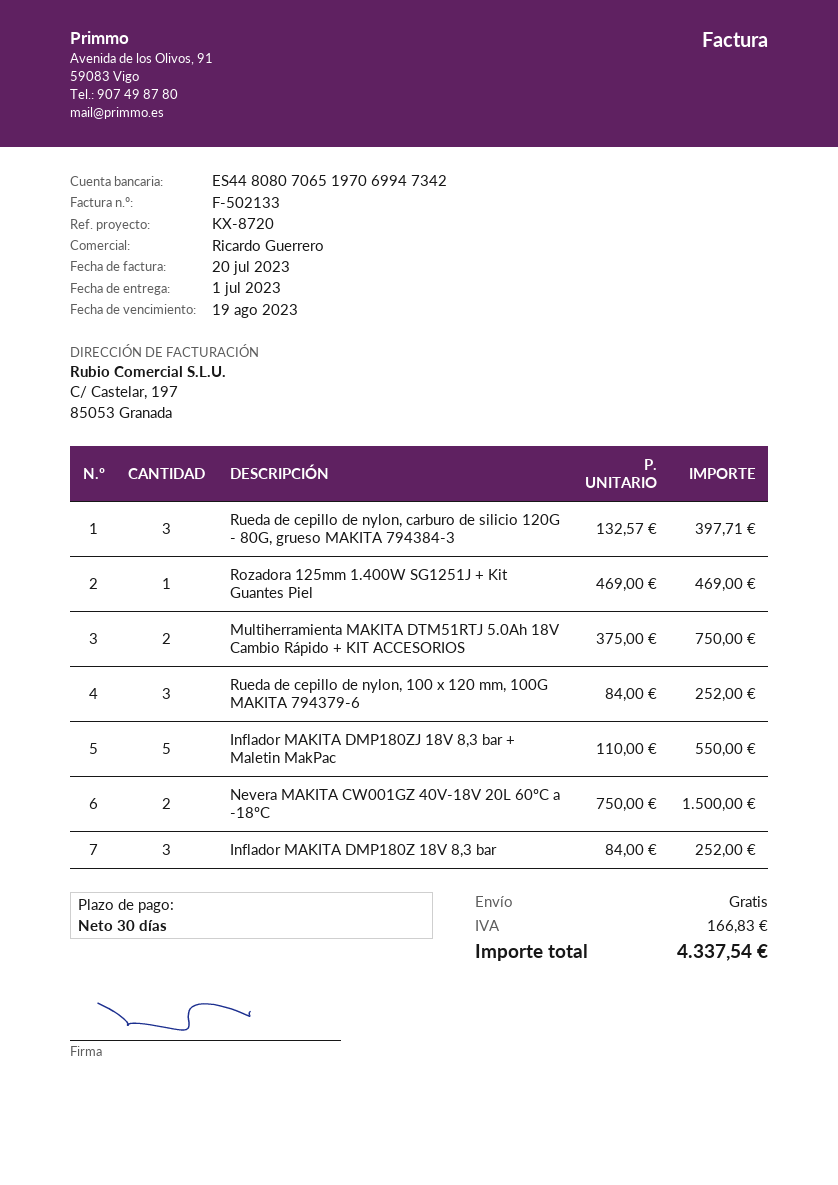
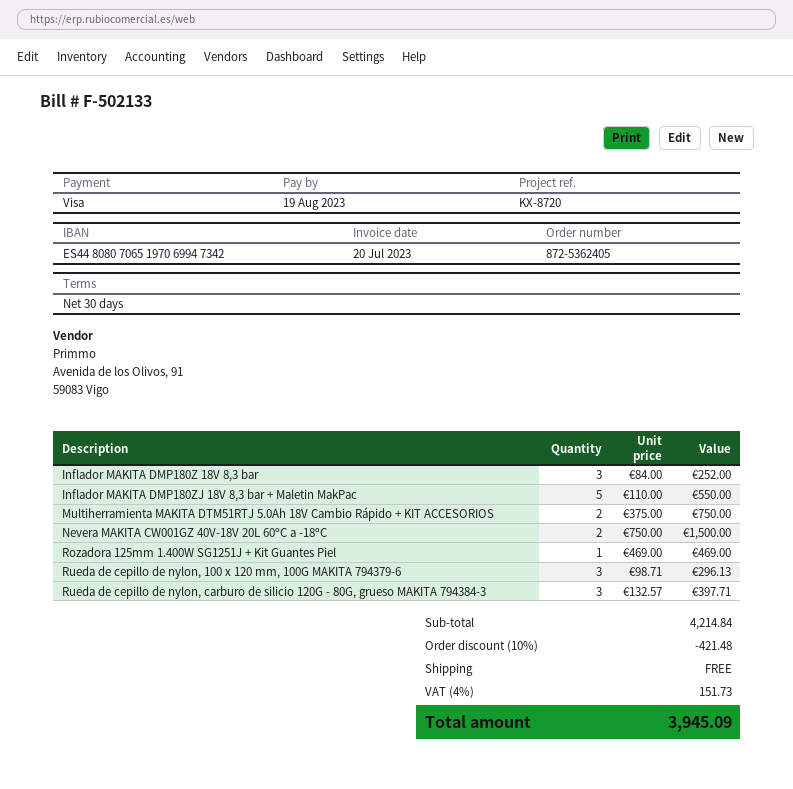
Rueda de cepillo de nylon, 100 x 120 mm, 100G MAKITA 794379-6: 3 x 84.00 = 252.00 -> 3 x 98.71 = 296.13
discount: none -> 10% = 421.48
tax: 166.83 -> 151.73
total: 4337.54 -> 3945.09

